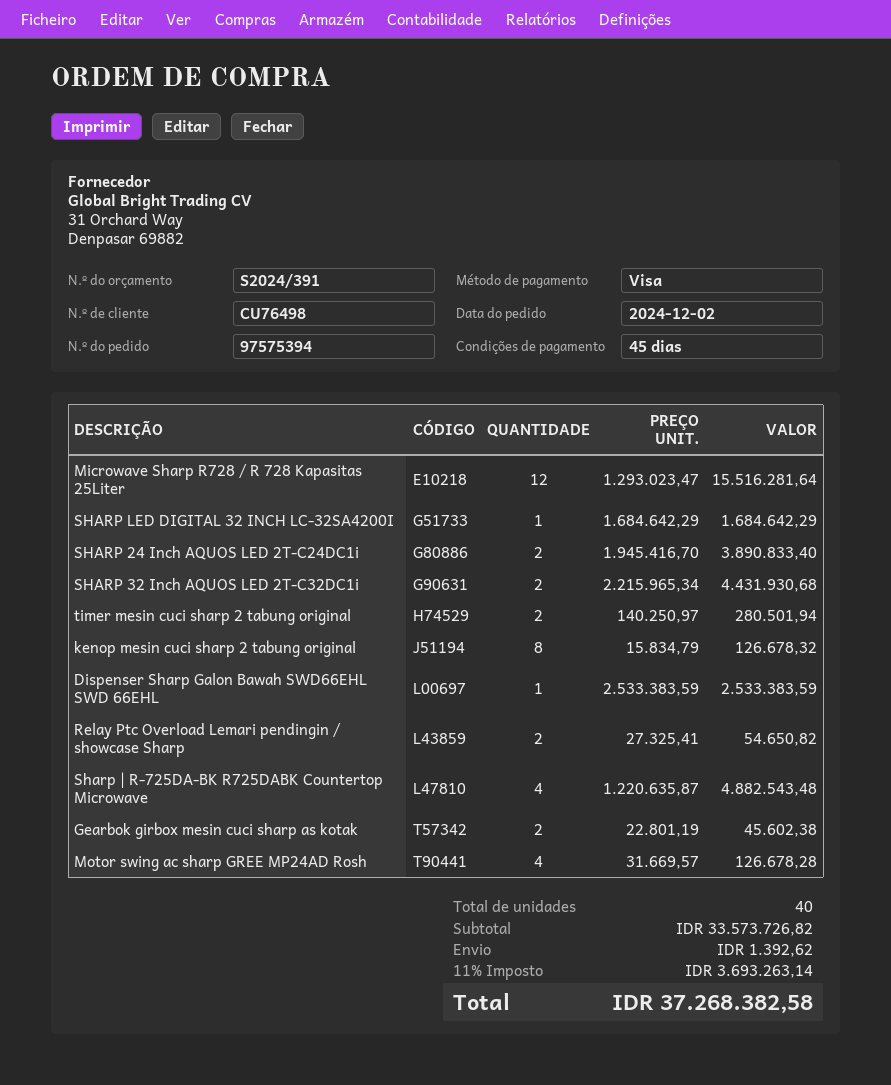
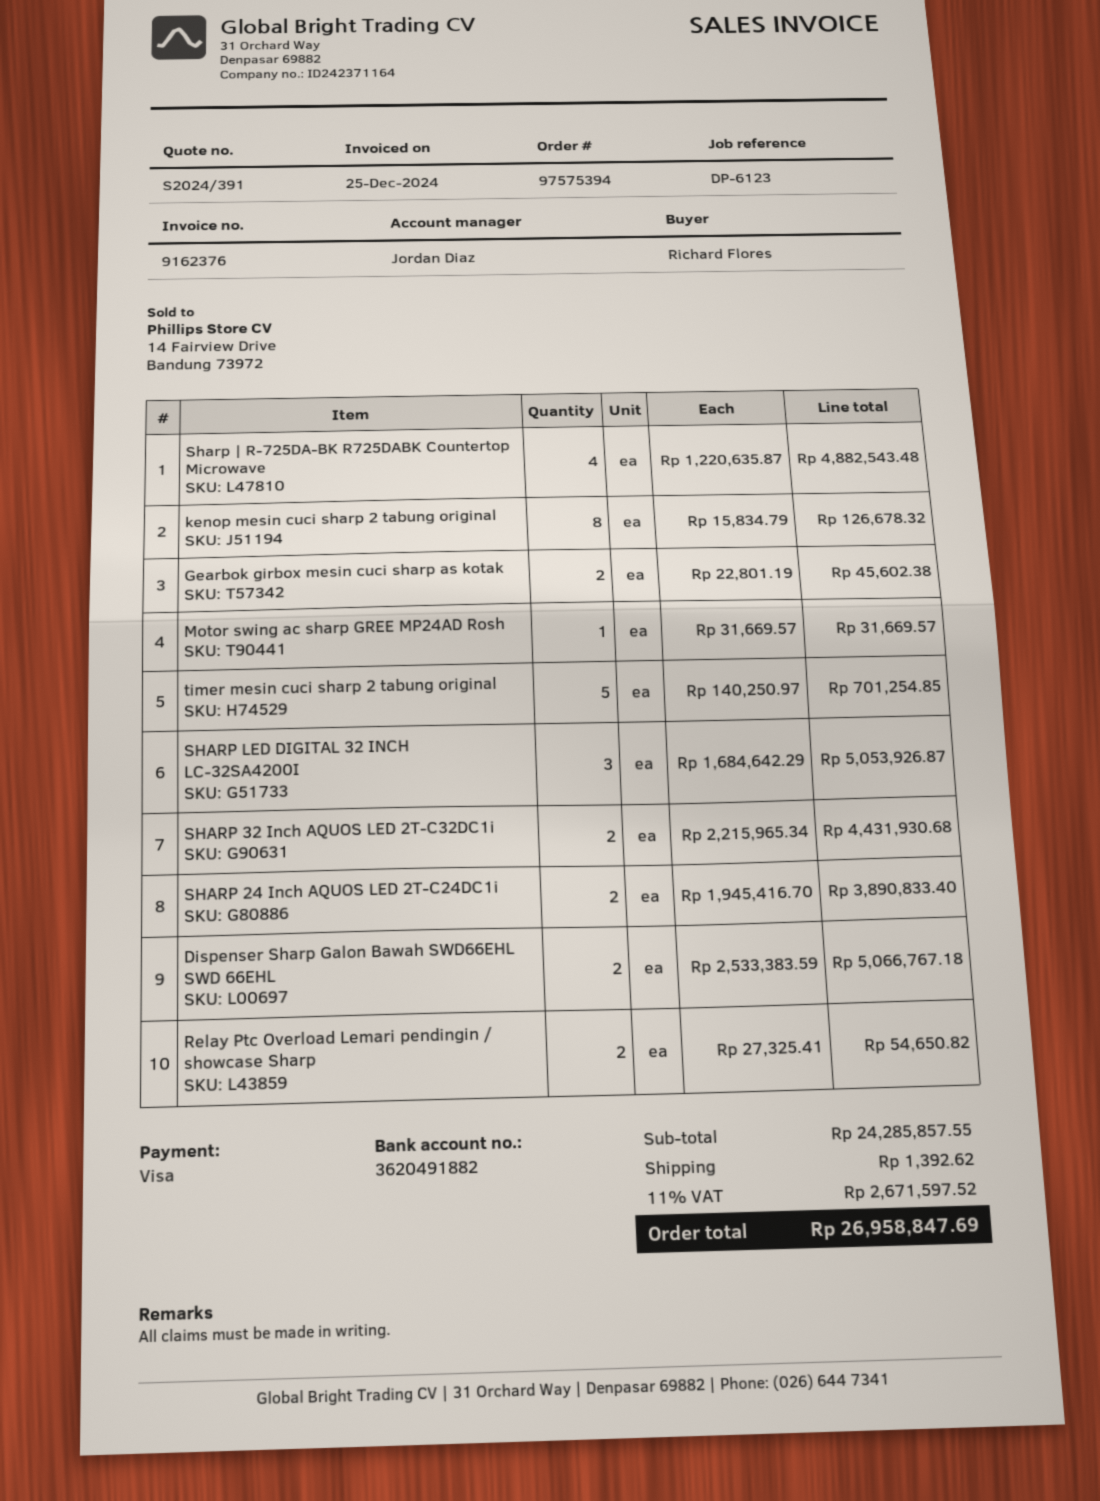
Microwave Sharp R728 / R 728 Kapasitas 25Liter: 12 x 1293023.47 = 15516281.64 -> none
SHARP LED DIGITAL 32 INCH LC-32SA4200I: 1 x 1684642.29 = 1684642.29 -> 3 x 1684642.29 = 5053926.87
timer mesin cuci sharp 2 tabung original: 2 x 140250.97 = 280501.94 -> 5 x 140250.97 = 701254.85
Dispenser Sharp Galon Bawah SWD66EHL SWD 66EHL: 1 x 2533383.59 = 2533383.59 -> 2 x 2533383.59 = 5066767.18
Motor swing ac sharp GREE MP24AD Rosh: 4 x 31669.57 = 126678.28 -> 1 x 31669.57 = 31669.57
subtotal: 33573726.82 -> 24285857.55
tax: 11% = 3693263.14 -> 11% = 2671597.52
total: 37268382.58 -> 26958847.69

